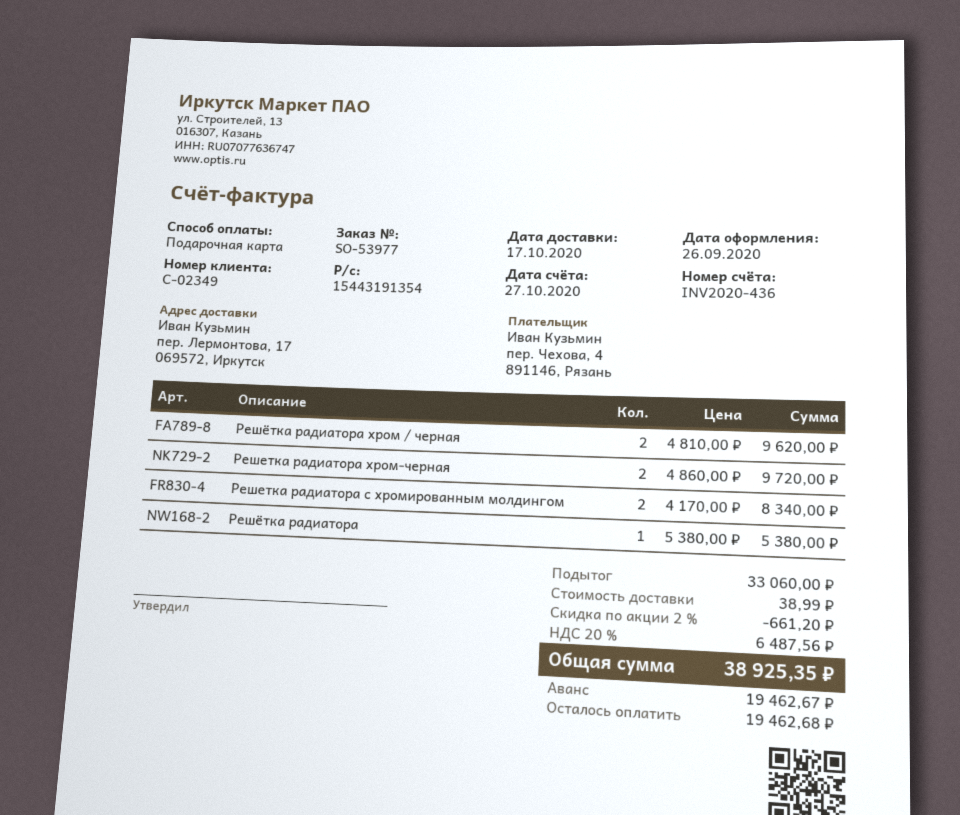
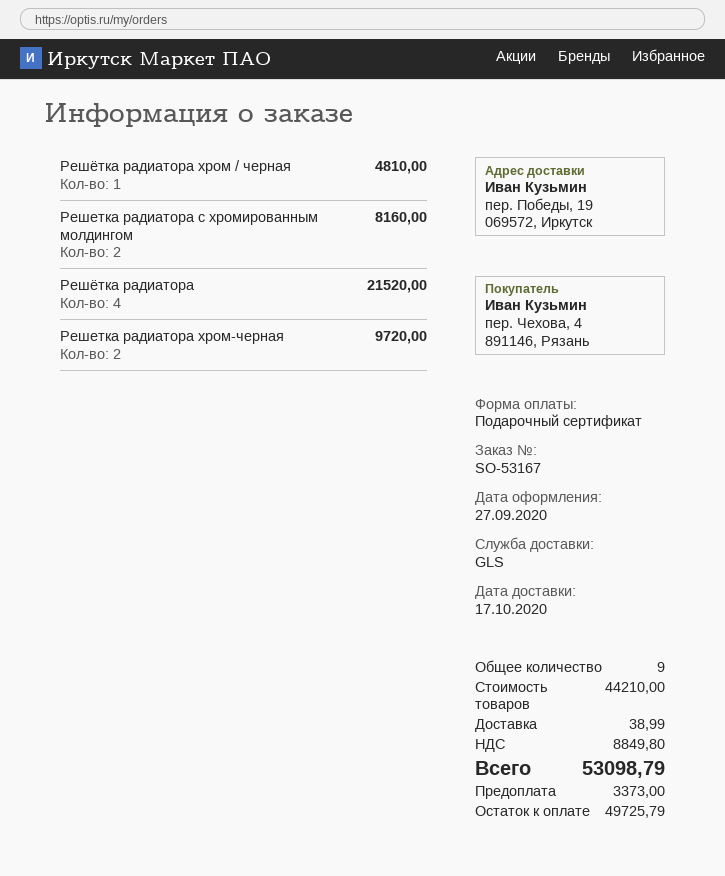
order number: SO-53977 -> SO-53167
order date: 2020-09-26 -> 2020-09-27
ship to: пер. Лермонтова, 17, 069572, Иркутск -> пер. Победы, 19, 069572, Иркутск
Решётка радиатора хром / черная: 2 for 9620.00 -> 1 for 4810.00
Решетка радиатора с хромированным молдингом: 2 for 8340.00 -> 2 for 8160.00
Решётка радиатора: 1 for 5380.00 -> 4 for 21520.00
subtotal: 33060.00 -> 44210.00
discount: 2% = 661.20 -> none
tax: 6487.56 -> 8849.80
total: 38925.35 -> 53098.79
deposit: 19462.67 -> 3373.00
balance: 19462.68 -> 49725.79

